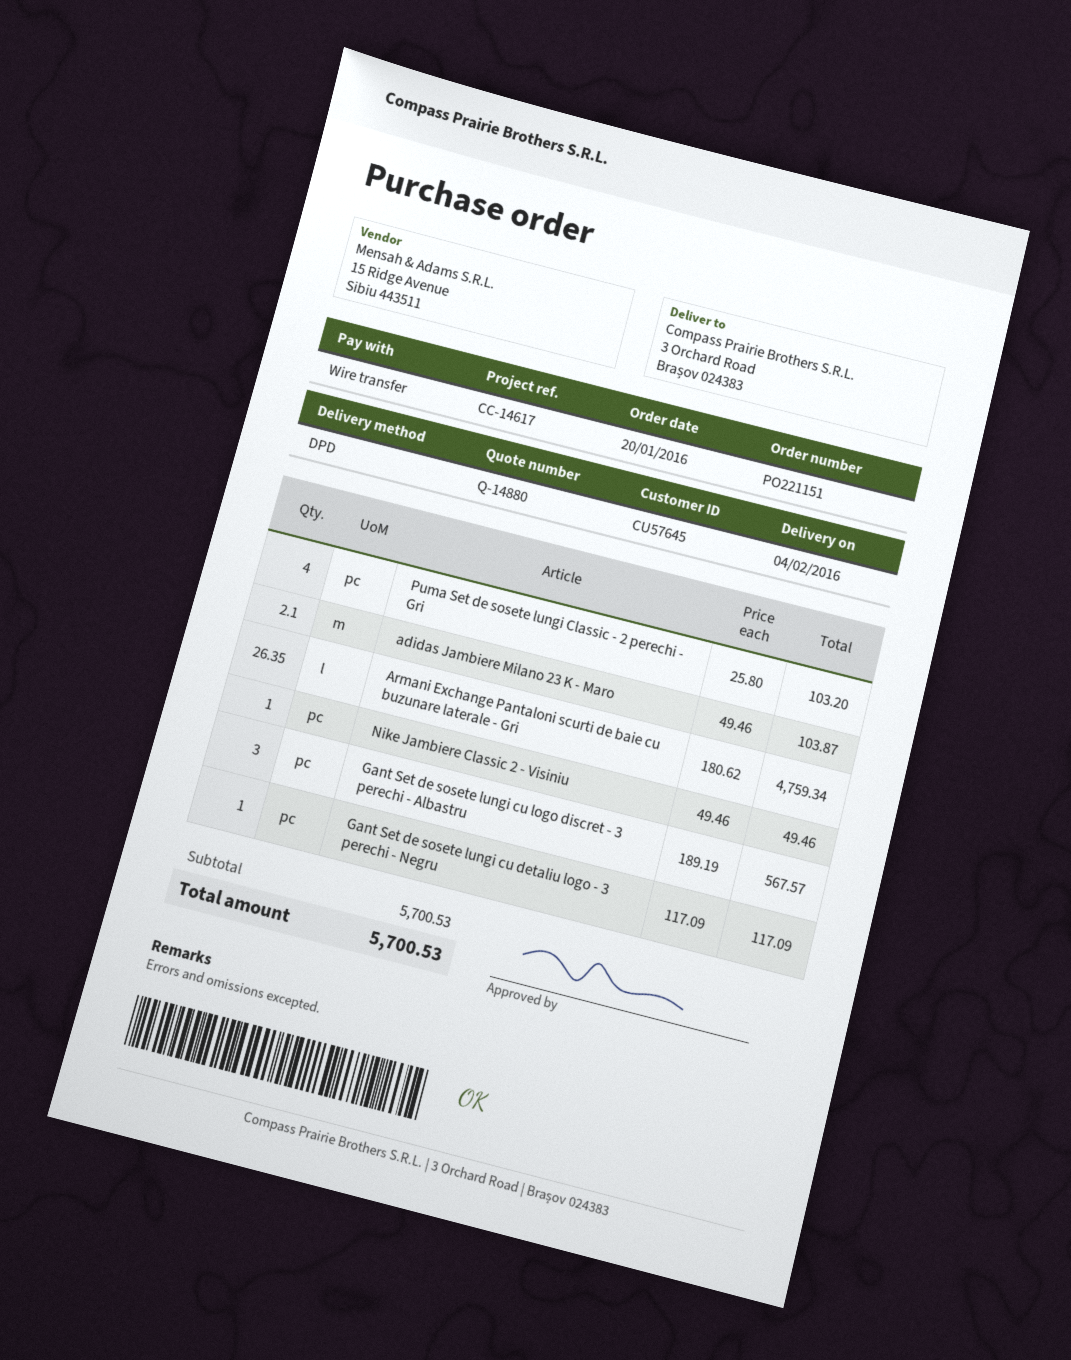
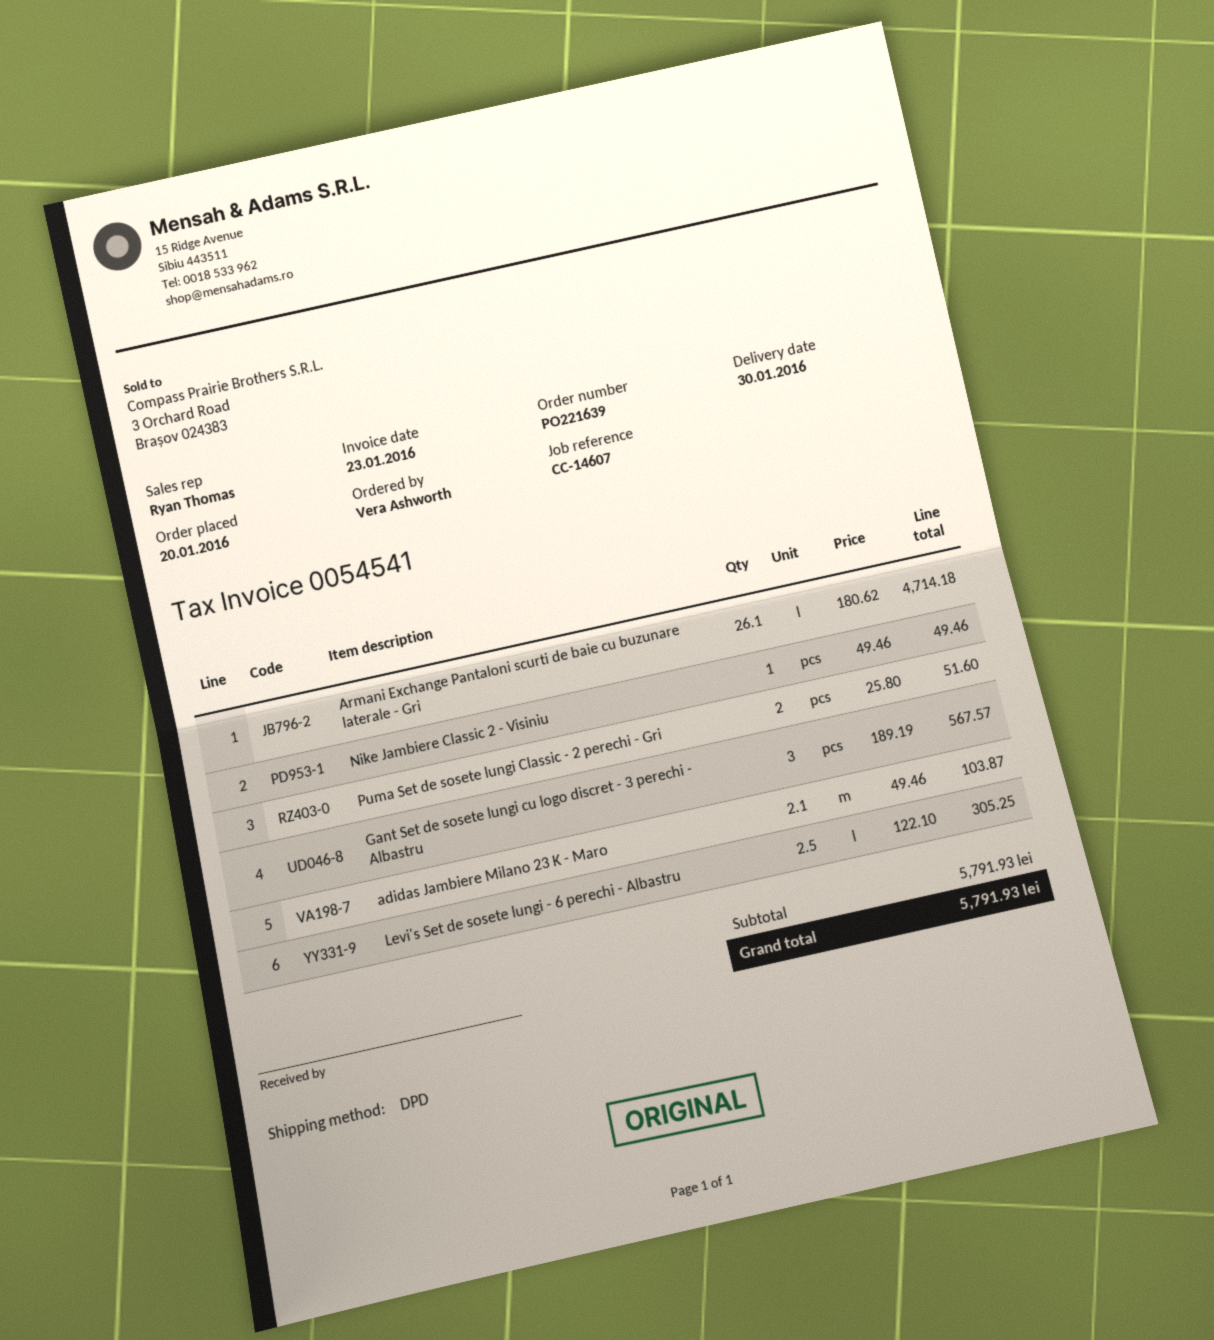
order number: PO221151 -> PO221639
delivery date: 2016-02-04 -> 2016-01-30
reference: CC-14617 -> CC-14607
Puma Set de sosete lungi Classic - 2 perechi - Gri: 4 x 25.80 = 103.20 -> 2 x 25.80 = 51.60
Armani Exchange Pantaloni scurti de baie cu buzunare laterale - Gri: 26.35 x 180.62 = 4759.34 -> 26.1 x 180.62 = 4714.18
Gant Set de sosete lungi cu detaliu logo - 3 perechi - Negru: 1 x 117.09 = 117.09 -> none
Levi's Set de sosete lungi - 6 perechi - Albastru: none -> 2.5 x 122.10 = 305.25
subtotal: 5700.53 -> 5791.93
total: 5700.53 -> 5791.93

